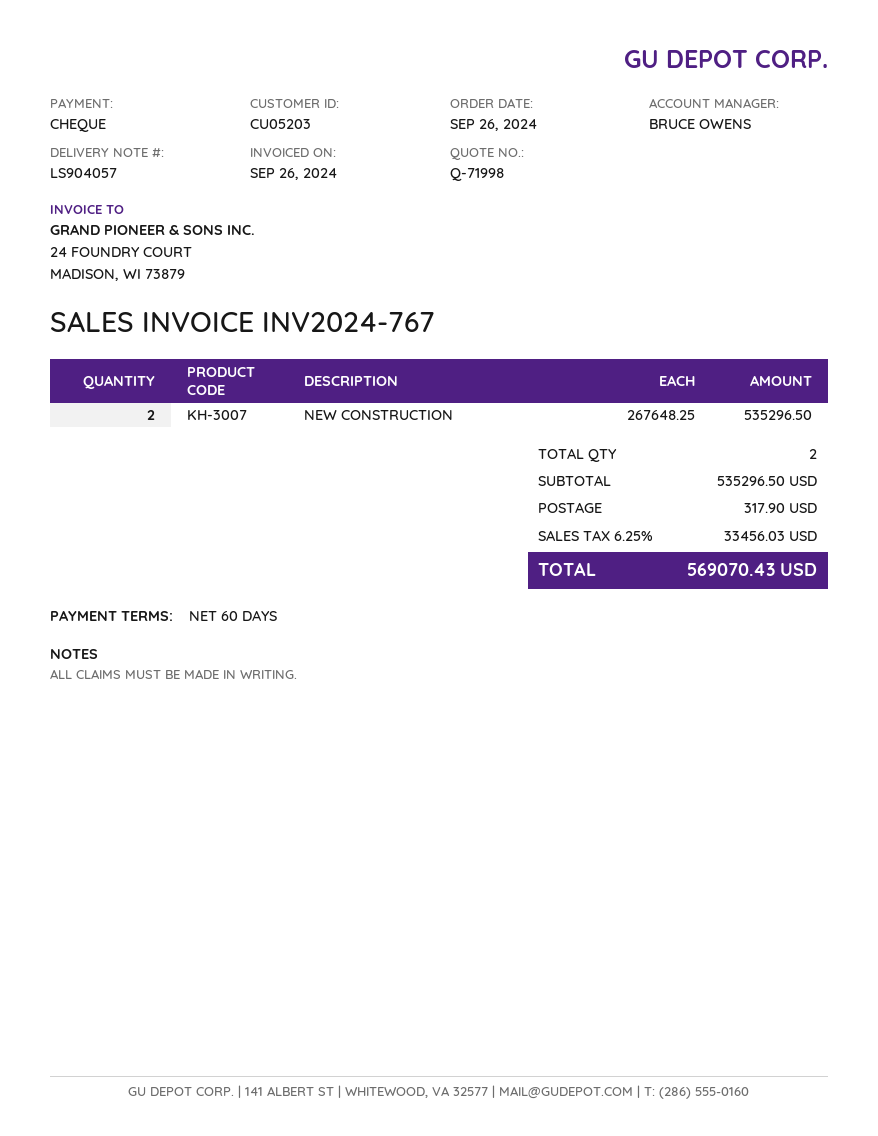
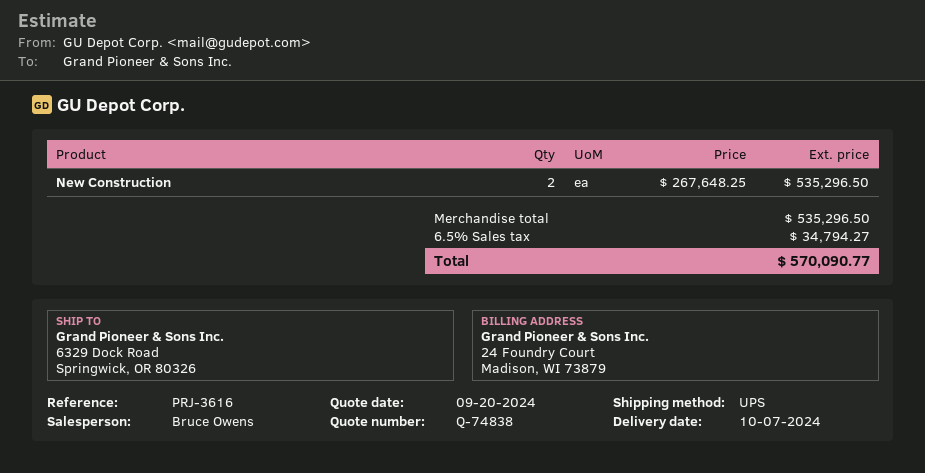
quote number: Q-71998 -> Q-74838
shipping: 317.90 -> none
tax: 6.25% = 33456.03 -> 6.5% = 34794.27
total: 569070.43 -> 570090.77

